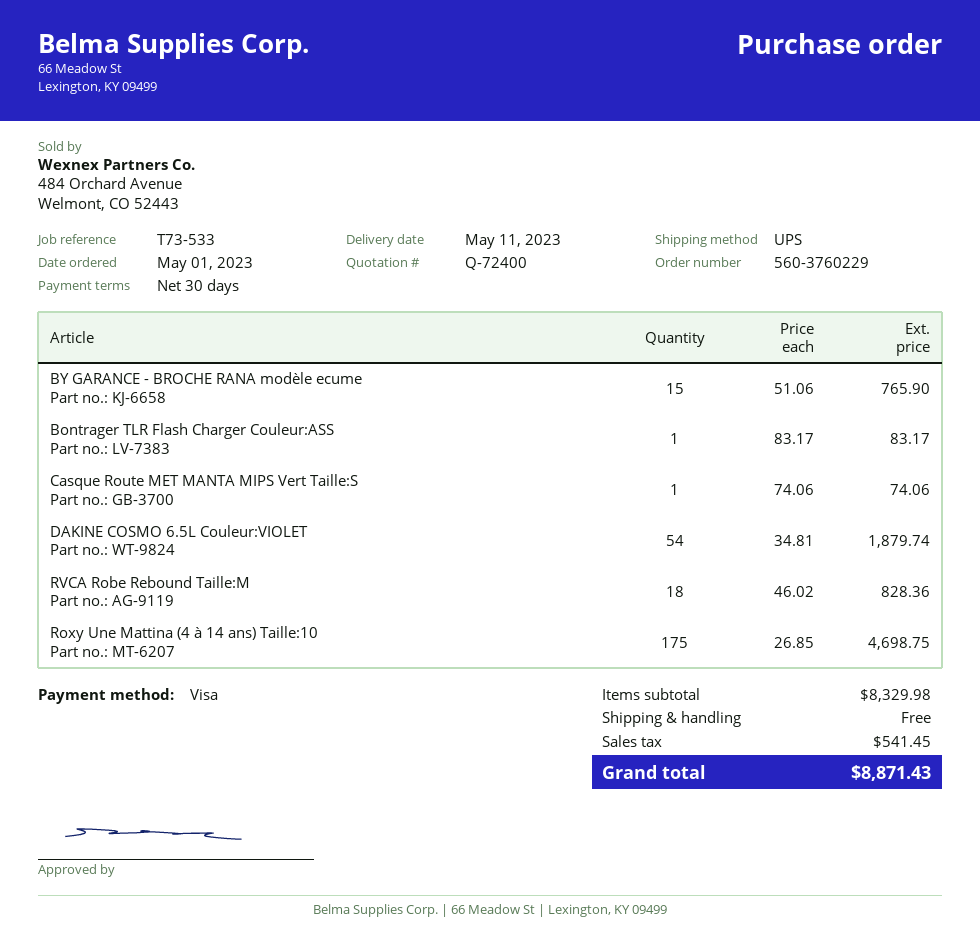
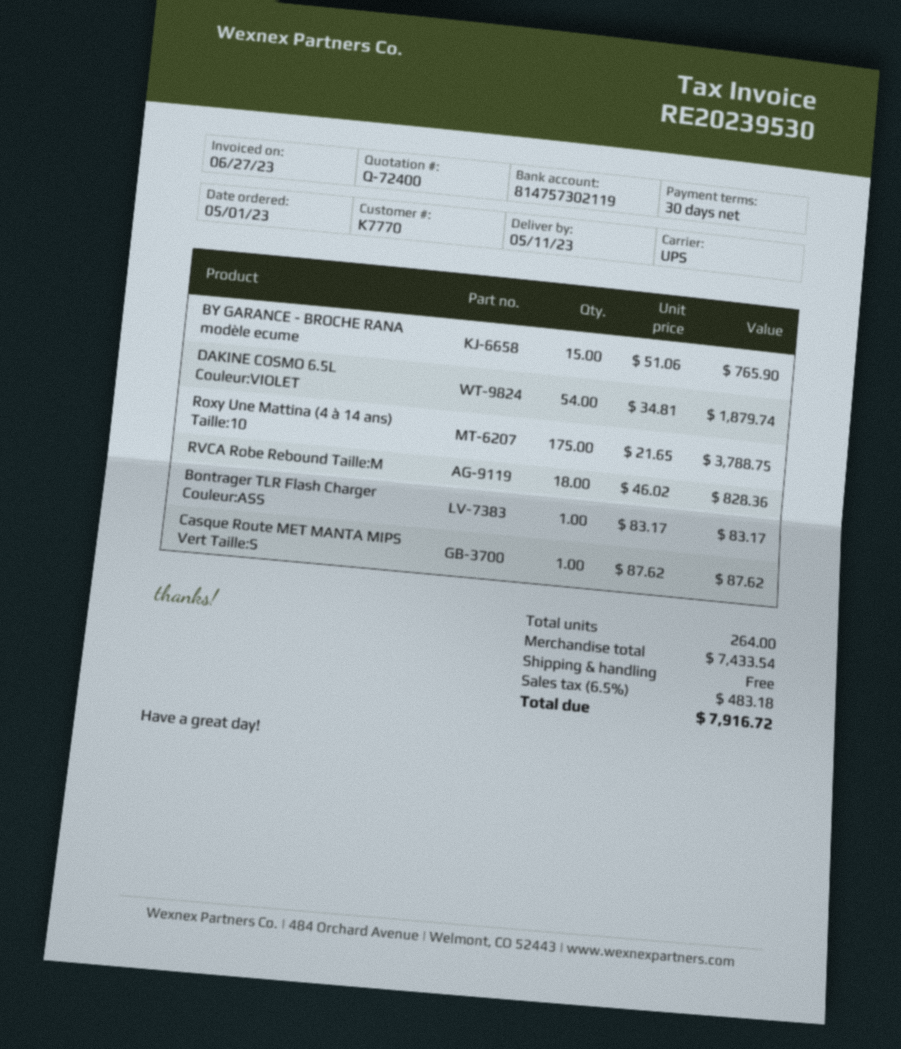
Casque Route MET MANTA MIPS Vert Taille:S: 1 x 74.06 = 74.06 -> 1 x 87.62 = 87.62
Roxy Une Mattina (4 à 14 ans) Taille:10: 175 x 26.85 = 4698.75 -> 175 x 21.65 = 3788.75
subtotal: 8329.98 -> 7433.54
tax: 541.45 -> 483.18
total: 8871.43 -> 7916.72

